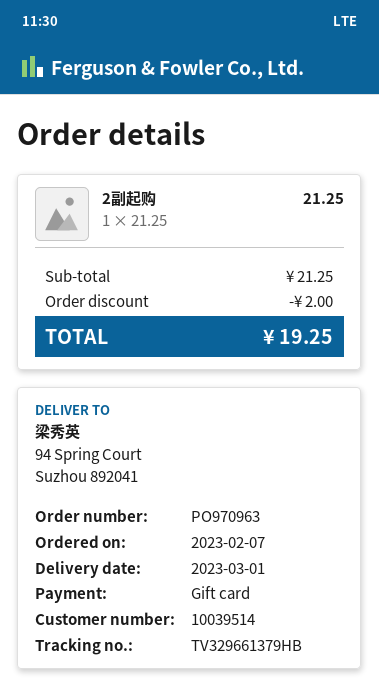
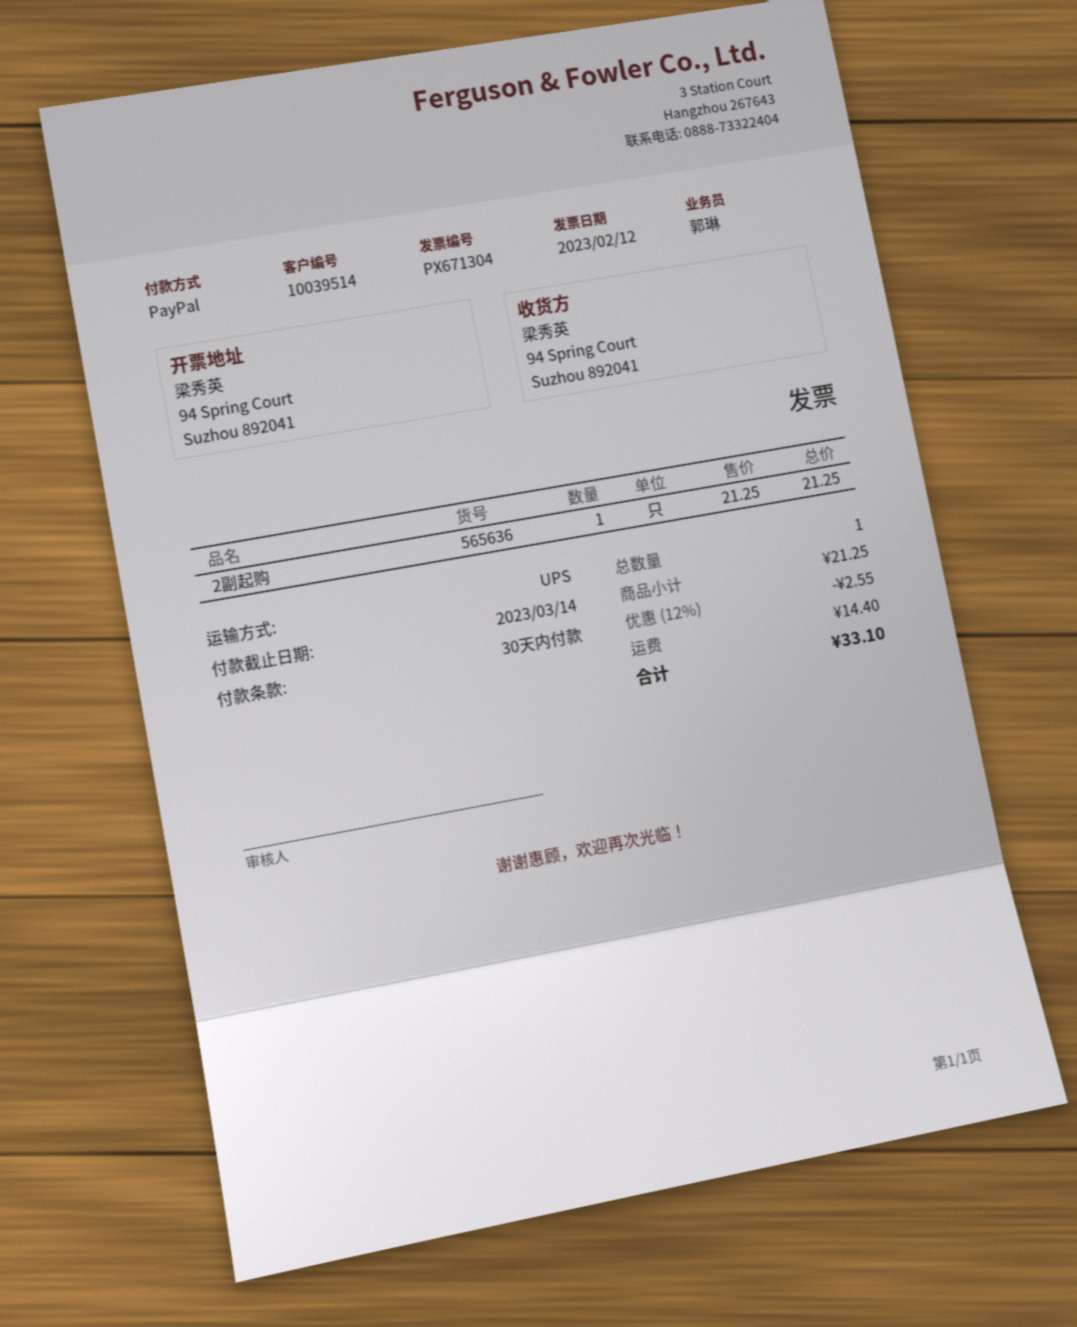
payment method: gift card -> PayPal
discount: 2.00 -> 2.55
shipping: none -> 14.40
total: 19.25 -> 33.10

